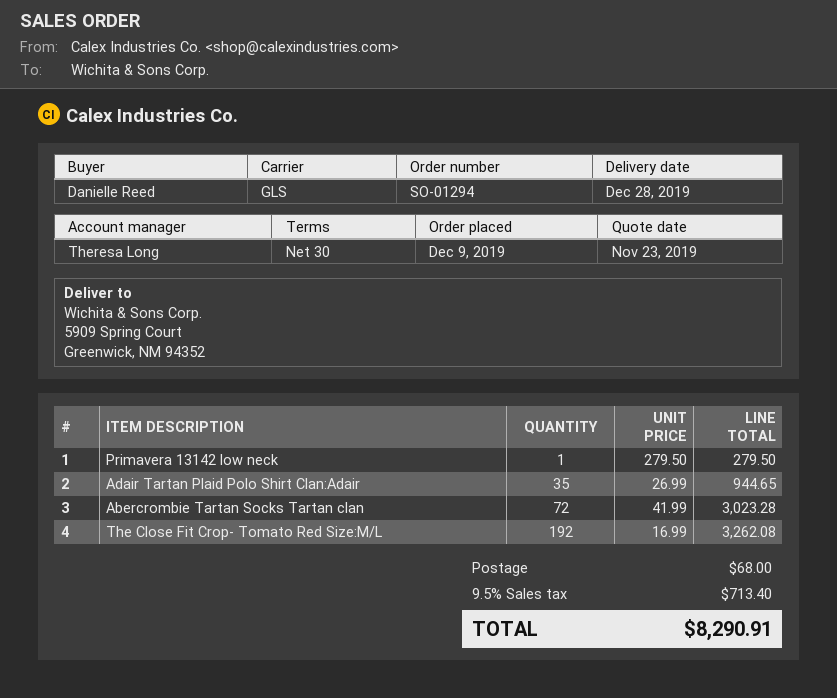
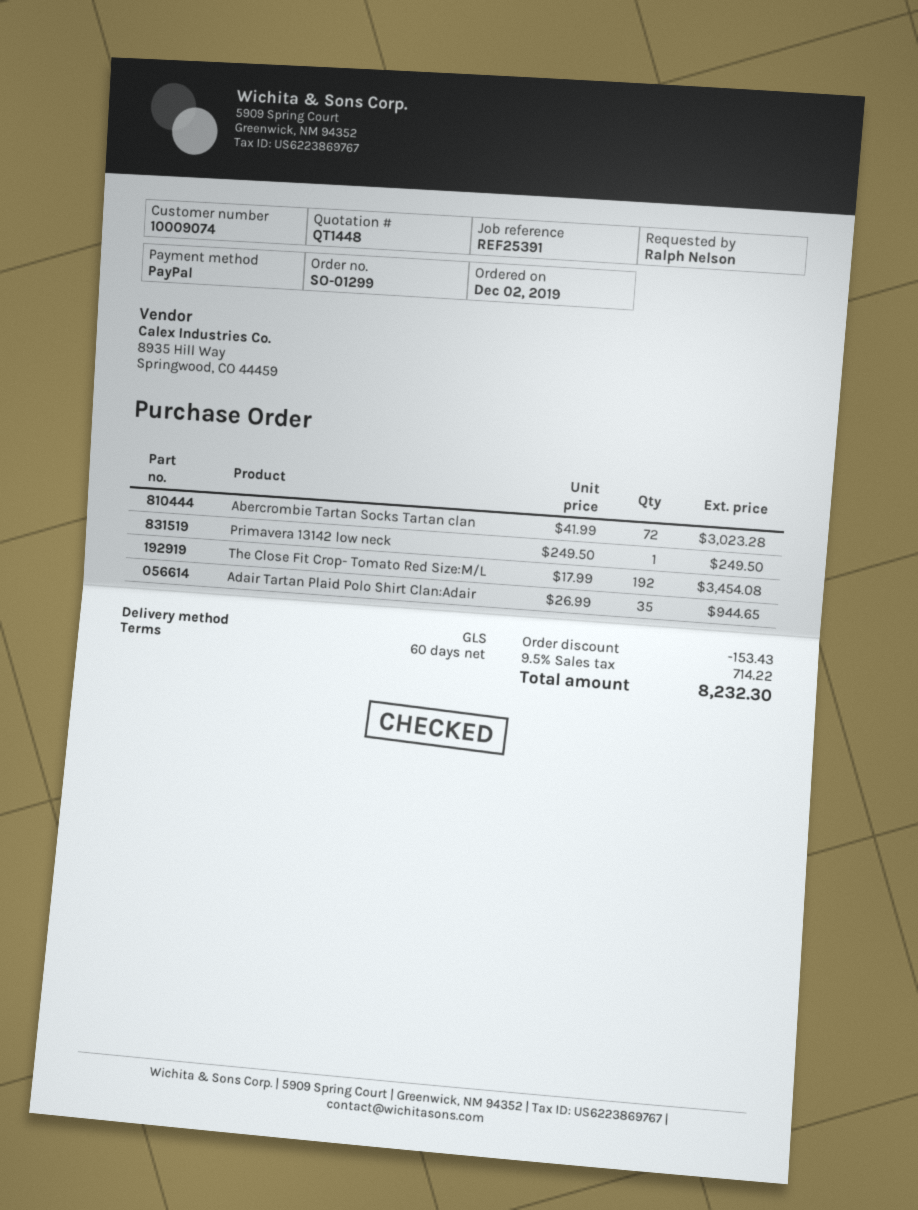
order number: SO-01294 -> SO-01299
order date: 2019-12-09 -> 2019-12-02
payment terms: 30 days -> 60 days
ordered by: Danielle Reed -> Ralph Nelson
Primavera 13142 low neck: 1 x 279.50 = 279.50 -> 1 x 249.50 = 249.50
The Close Fit Crop- Tomato Red Size:M/L: 192 x 16.99 = 3262.08 -> 192 x 17.99 = 3454.08
discount: none -> 153.43
shipping: 68.00 -> none
tax: 9.5% = 713.40 -> 9.5% = 714.22
total: 8290.91 -> 8232.30

